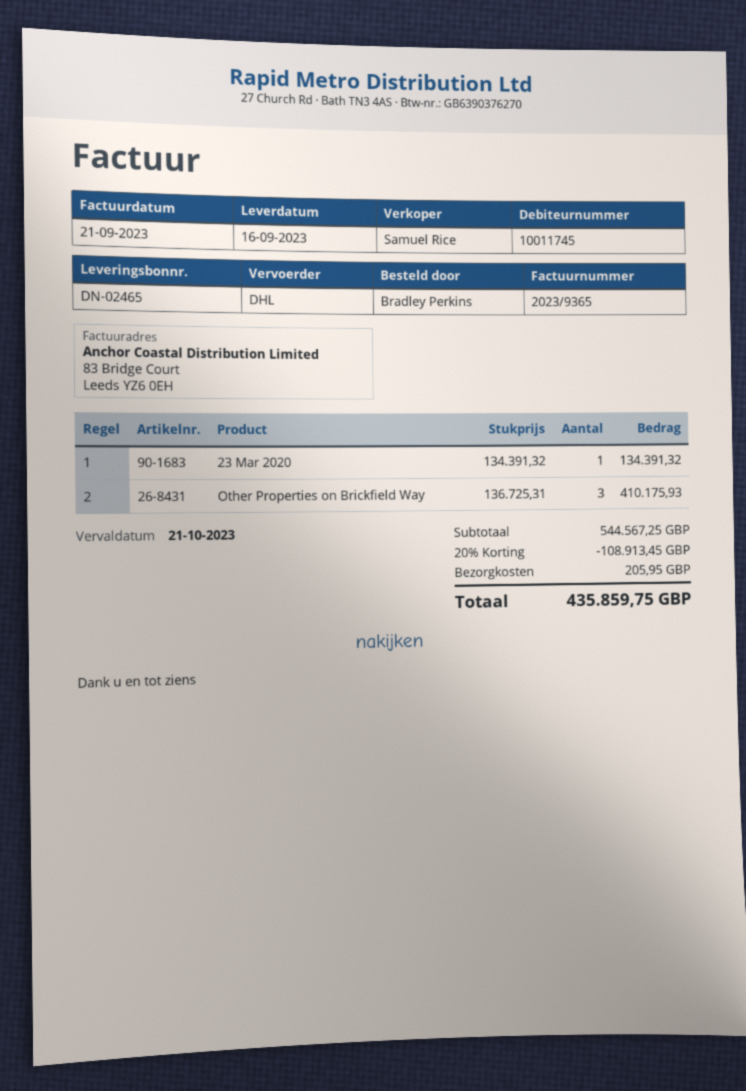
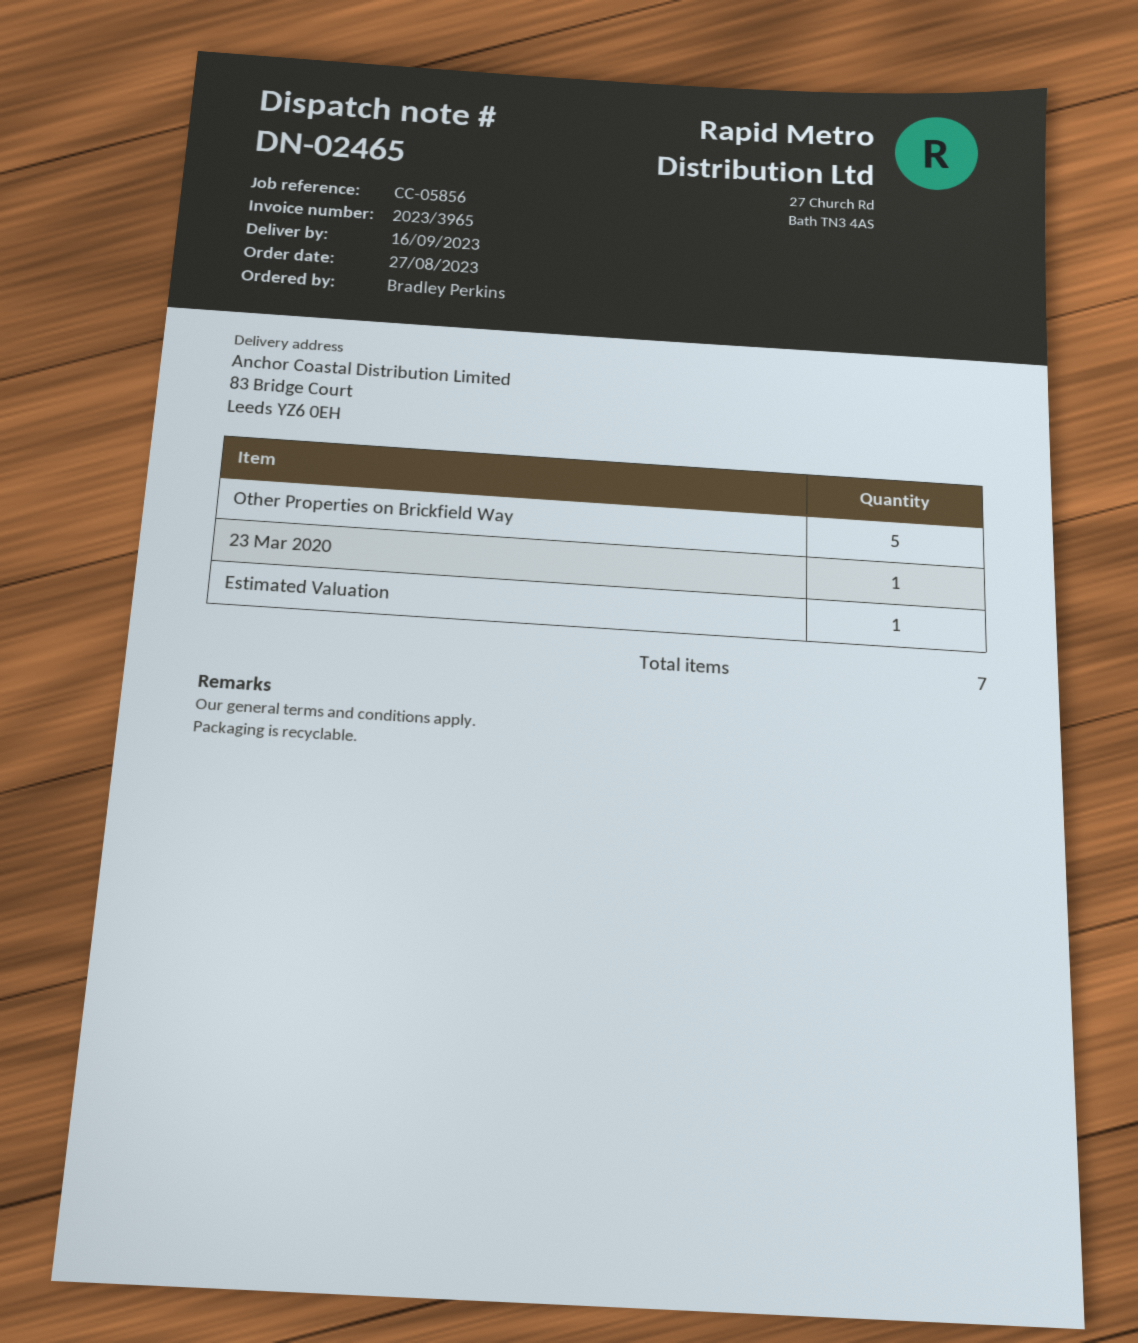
invoice number: 2023/9365 -> 2023/3965
Other Properties on Brickfield Way: 3 -> 5
Estimated Valuation: none -> 1

